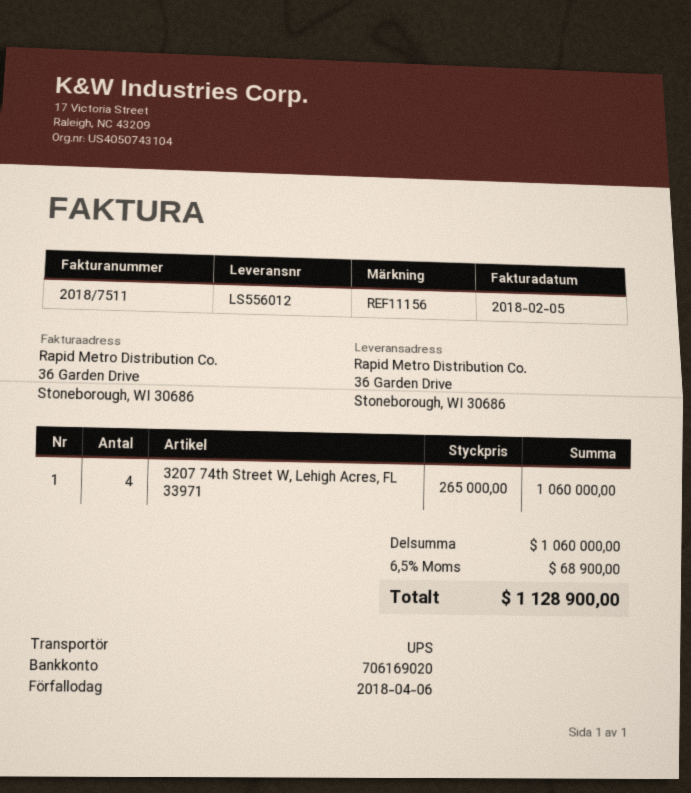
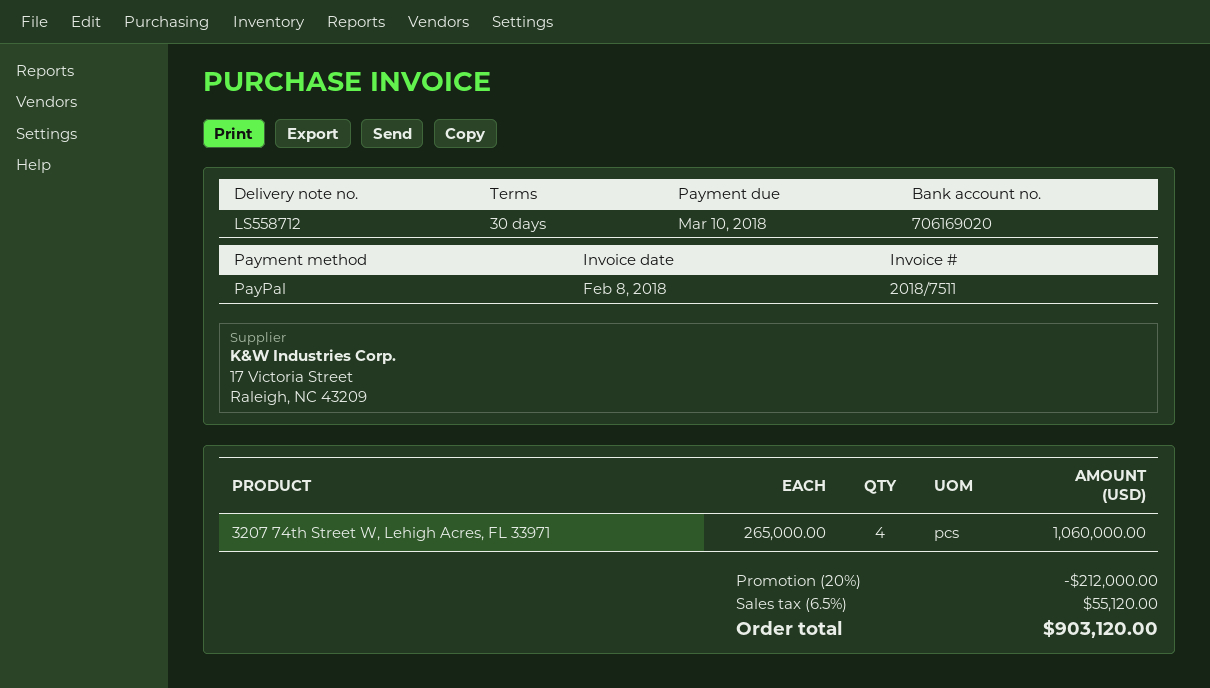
delivery note number: LS556012 -> LS558712
invoice date: 2018-02-05 -> 2018-02-08
due date: 2018-04-06 -> 2018-03-10
discount: none -> 20% = 212000.00
tax: 6.5% = 68900.00 -> 6.5% = 55120.00
total: 1128900.00 -> 903120.00

